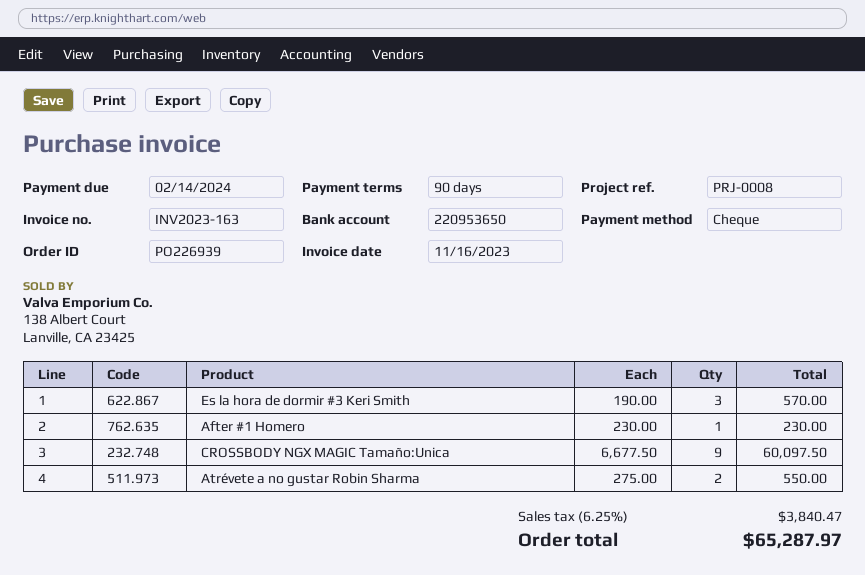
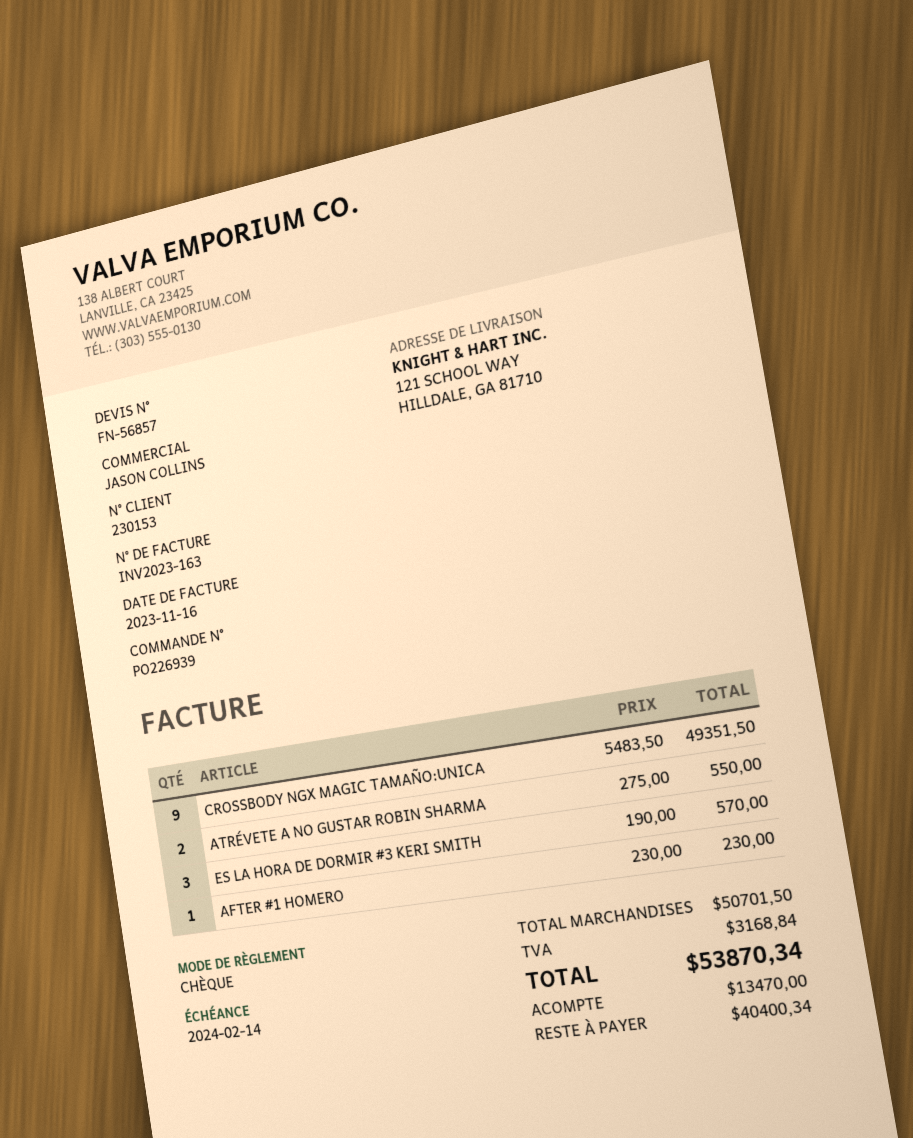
CROSSBODY NGX MAGIC Tamaño:Unica: 9 x 6677.50 = 60097.50 -> 9 x 5483.50 = 49351.50
tax: 3840.47 -> 3168.84
total: 65287.97 -> 53870.34

